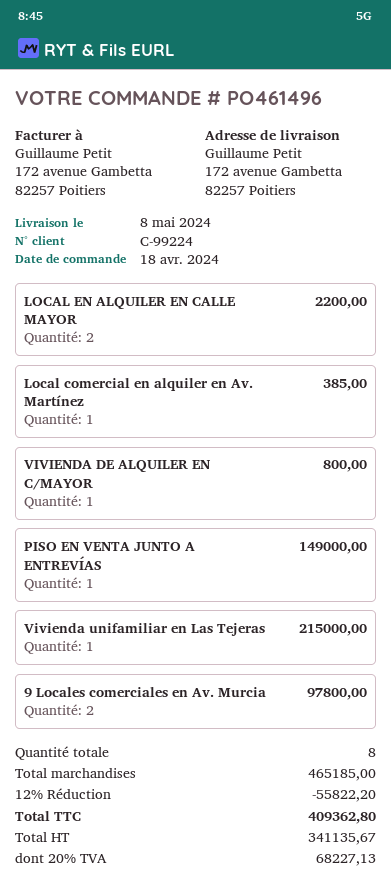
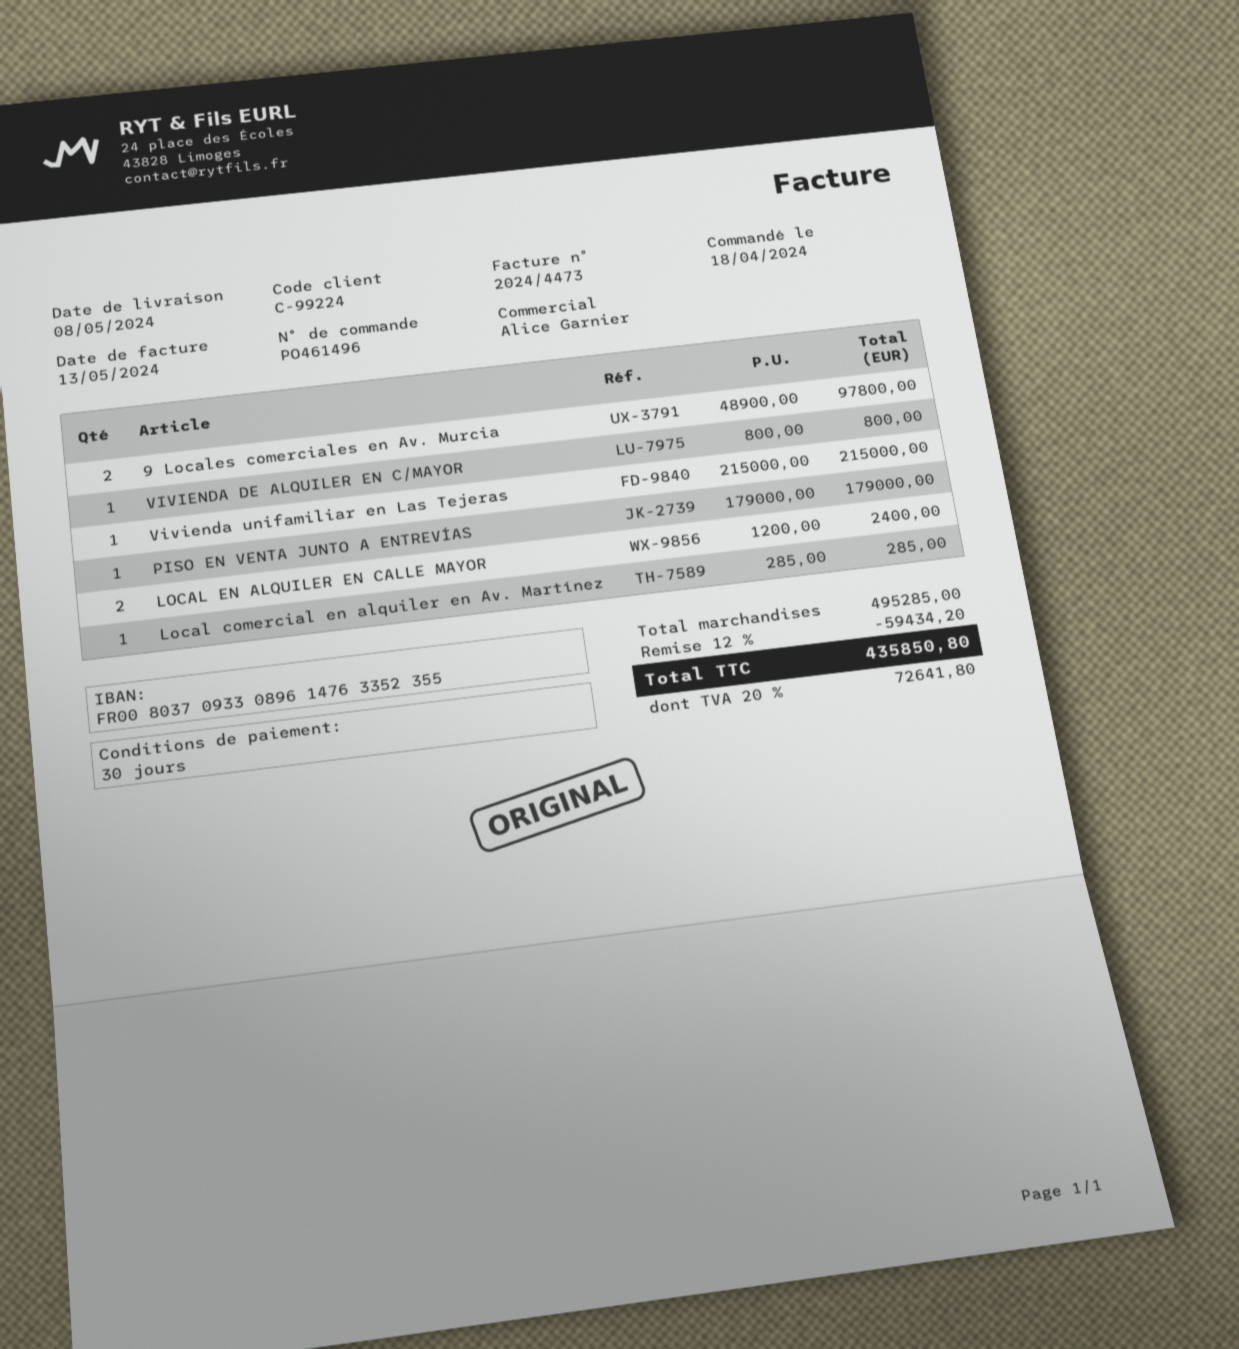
LOCAL EN ALQUILER EN CALLE MAYOR: 2 for 2200.00 -> 2 for 2400.00
Local comercial en alquiler en Av. Martínez: 1 for 385.00 -> 1 for 285.00
PISO EN VENTA JUNTO A ENTREVÍAS: 1 for 149000.00 -> 1 for 179000.00
subtotal: 465185.00 -> 495285.00
discount: 12% = 55822.20 -> 12% = 59434.20
tax: 20% = 68227.13 -> 20% = 72641.80
total: 409362.80 -> 435850.80

